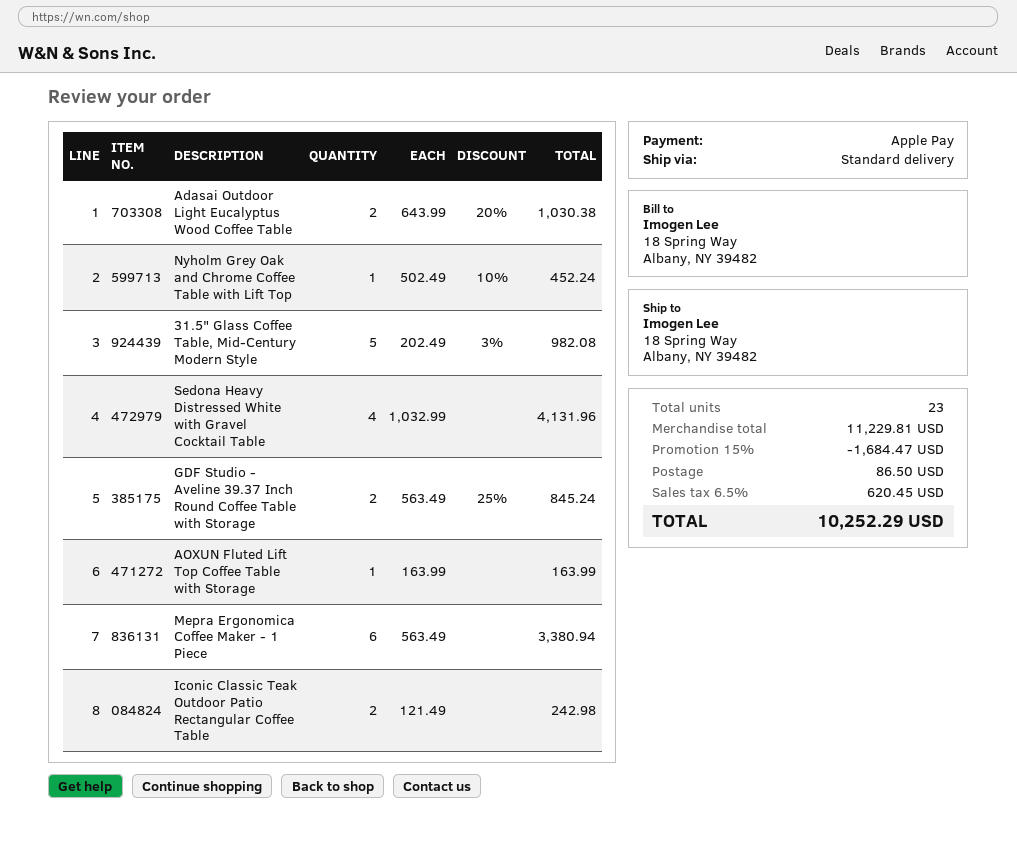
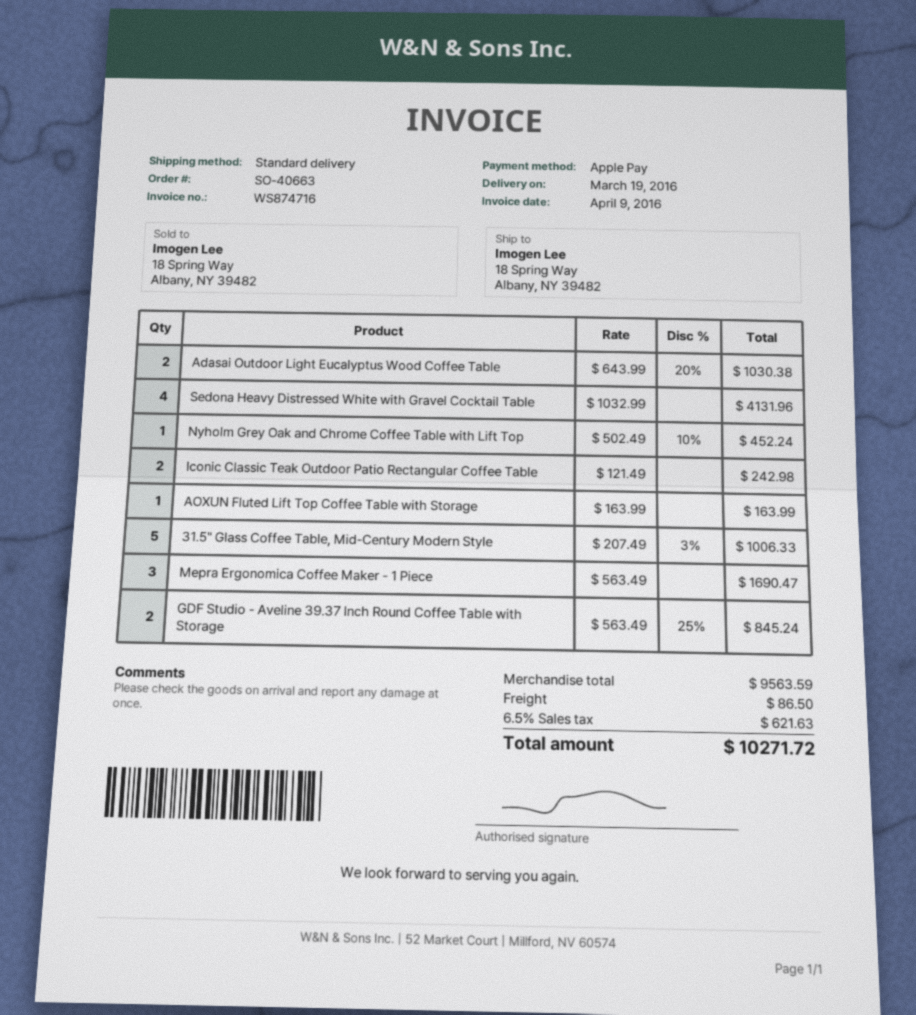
31.5" Glass Coffee Table, Mid-Century Modern Style: 5 x 202.49 - 3% = 982.08 -> 5 x 207.49 - 3% = 1006.33
Mepra Ergonomica Coffee Maker - 1 Piece: 6 x 563.49 = 3380.94 -> 3 x 563.49 = 1690.47
subtotal: 11229.81 -> 9563.59
discount: 15% = 1684.47 -> none
tax: 6.5% = 620.45 -> 6.5% = 621.63
total: 10252.29 -> 10271.72

